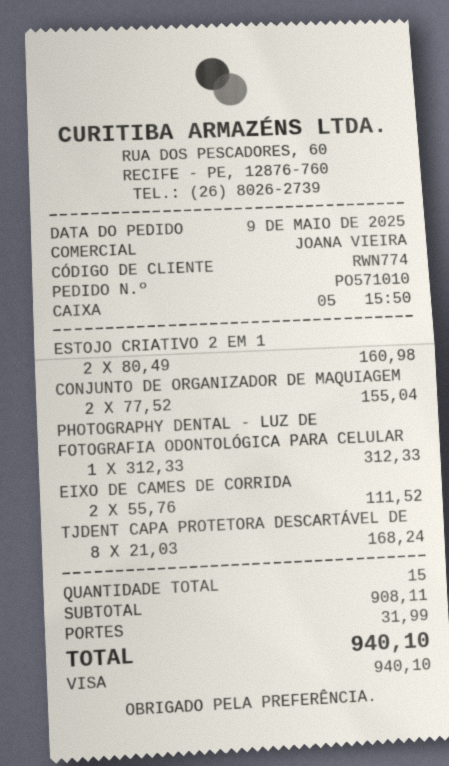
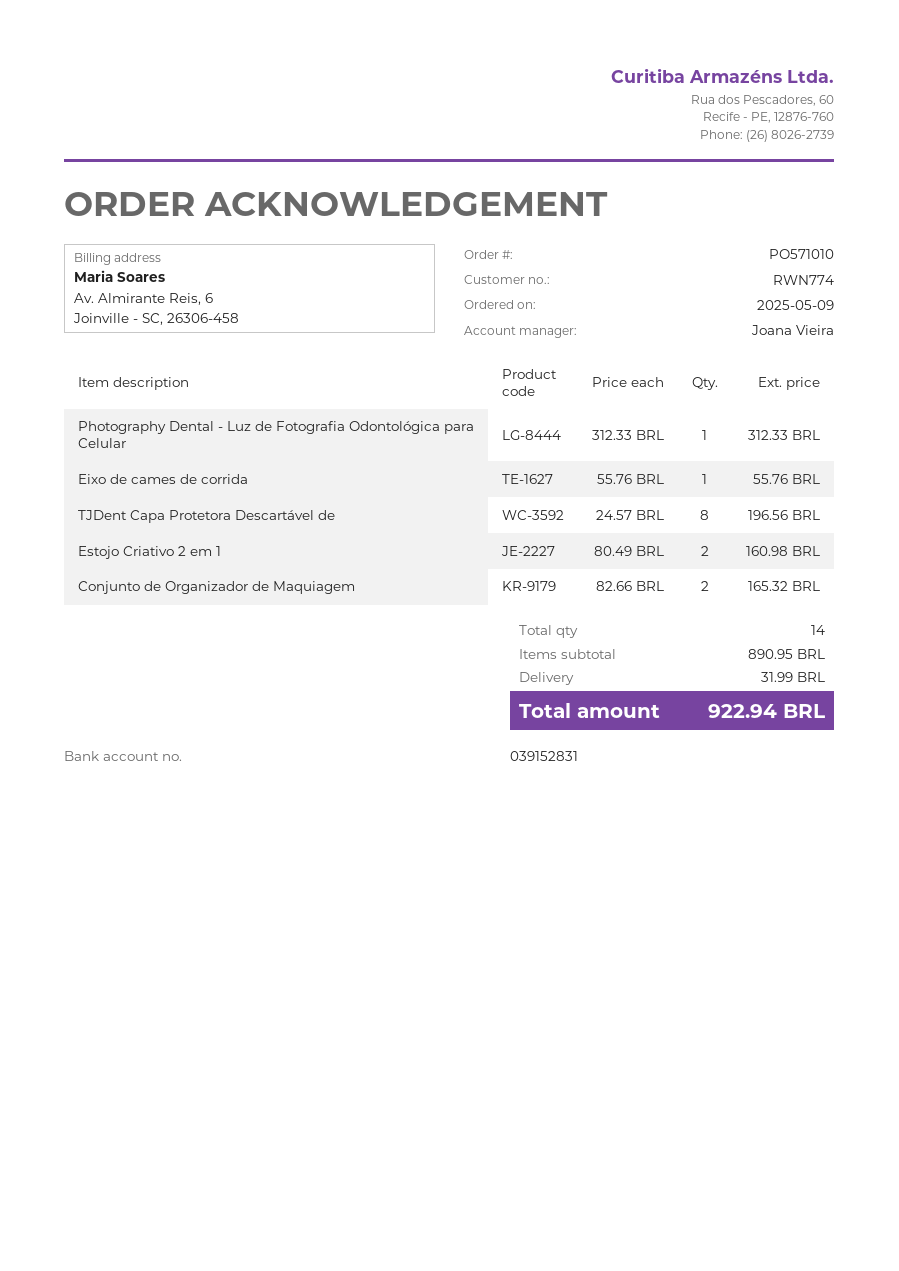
CONJUNTO DE ORGANIZADOR DE MAQUIAGEM: 2 x 77.52 = 155.04 -> 2 x 82.66 = 165.32
EIXO DE CAMES DE CORRIDA: 2 x 55.76 = 111.52 -> 1 x 55.76 = 55.76
TJDENT CAPA PROTETORA DESCARTÁVEL DE: 8 x 21.03 = 168.24 -> 8 x 24.57 = 196.56
total quantity: 15 -> 14
subtotal: 908.11 -> 890.95
total: 940.10 -> 922.94

